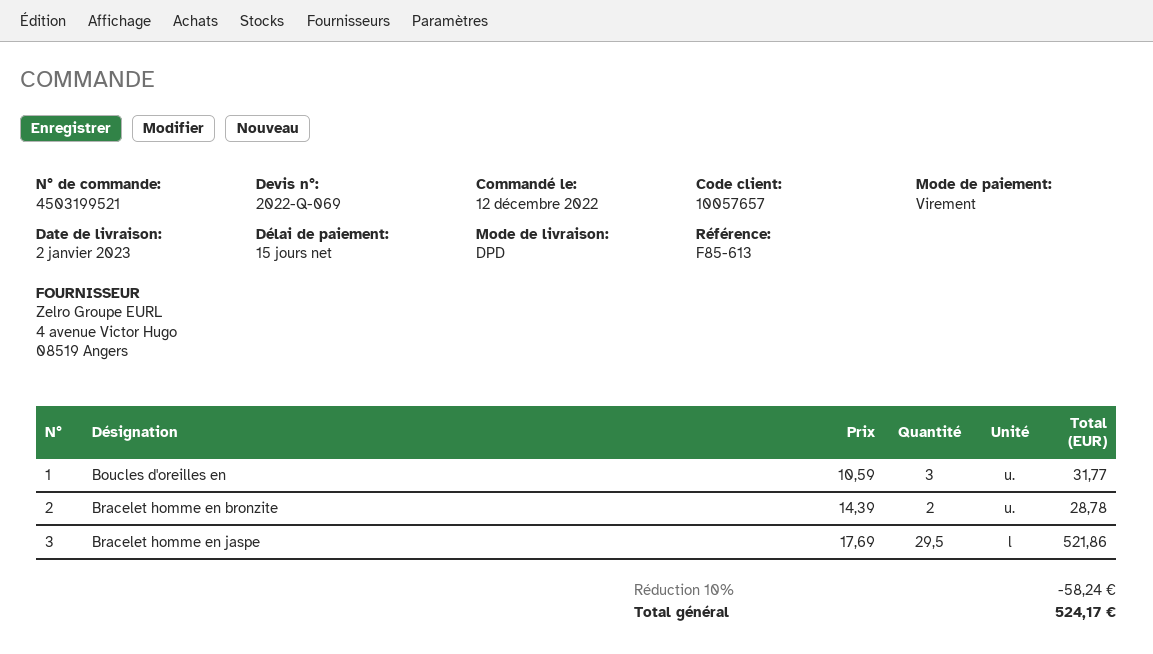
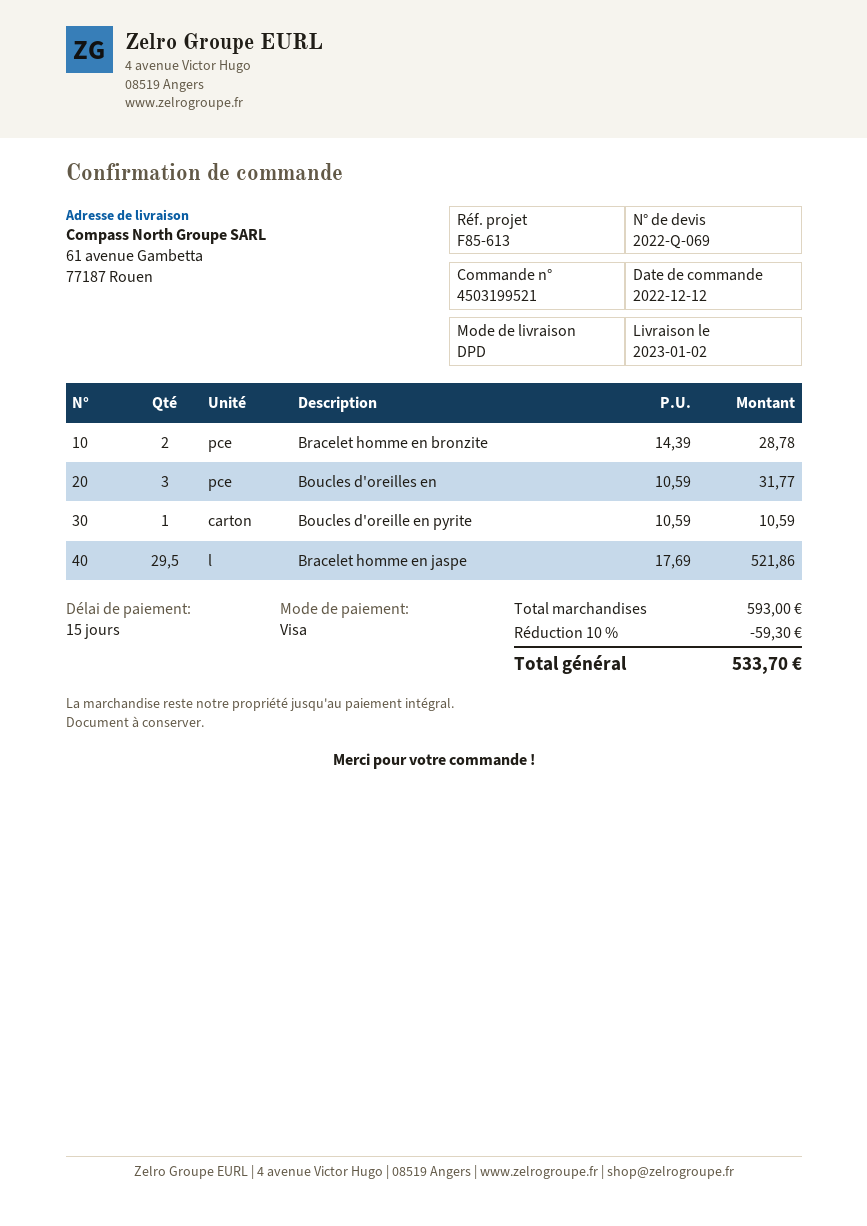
payment method: bank transfer -> Visa
Boucles d'oreille en pyrite: none -> 1 x 10.59 = 10.59
discount: 10% = 58.24 -> 10% = 59.30
total: 524.17 -> 533.70

